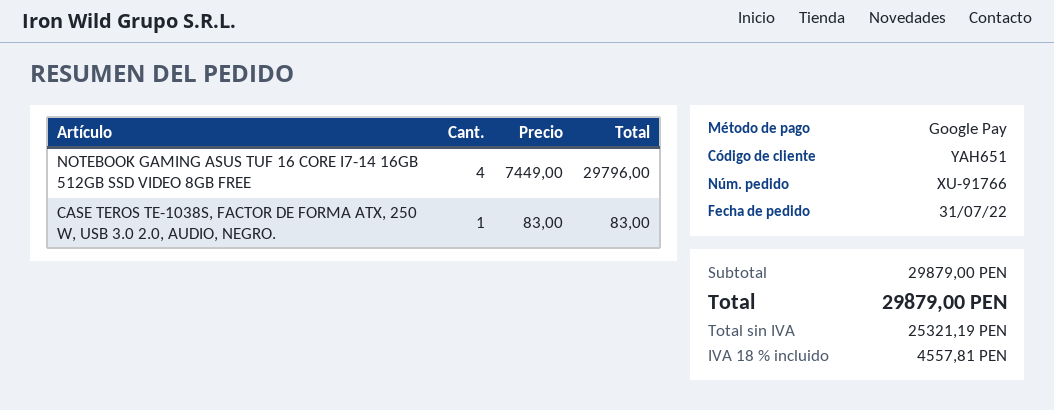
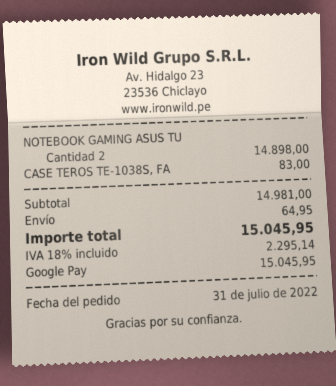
NOTEBOOK GAMING ASUS TUF 16 CORE I7-14 16GB 512GB SSD VIDEO 8GB FREE: 4 for 29796.00 -> 2 for 14898.00
subtotal: 29879.00 -> 14981.00
shipping: none -> 64.95
tax: 18% = 4557.81 -> 18% = 2295.14
total: 29879.00 -> 15045.95

